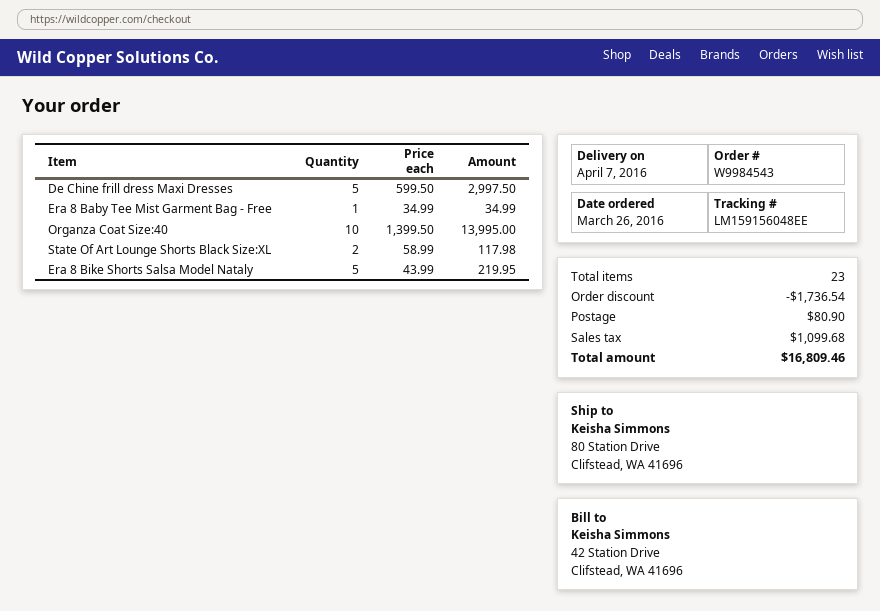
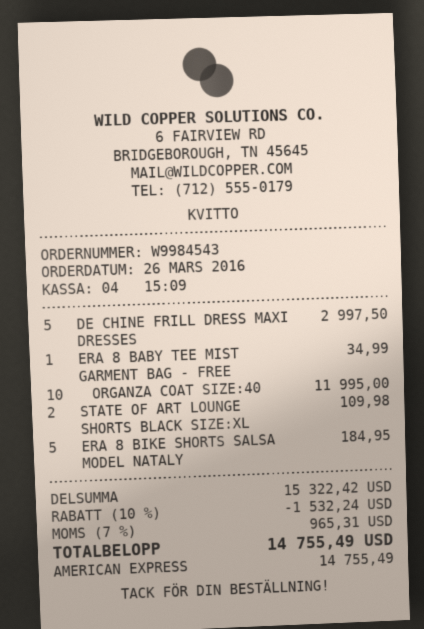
Organza Coat Size:40: 10 for 13995.00 -> 10 for 11995.00
State Of Art Lounge Shorts Black Size:XL: 2 for 117.98 -> 2 for 109.98
Era 8 Bike Shorts Salsa Model Nataly: 5 for 219.95 -> 5 for 184.95
discount: 1736.54 -> 1532.24
shipping: 80.90 -> none
tax: 1099.68 -> 965.31
total: 16809.46 -> 14755.49

